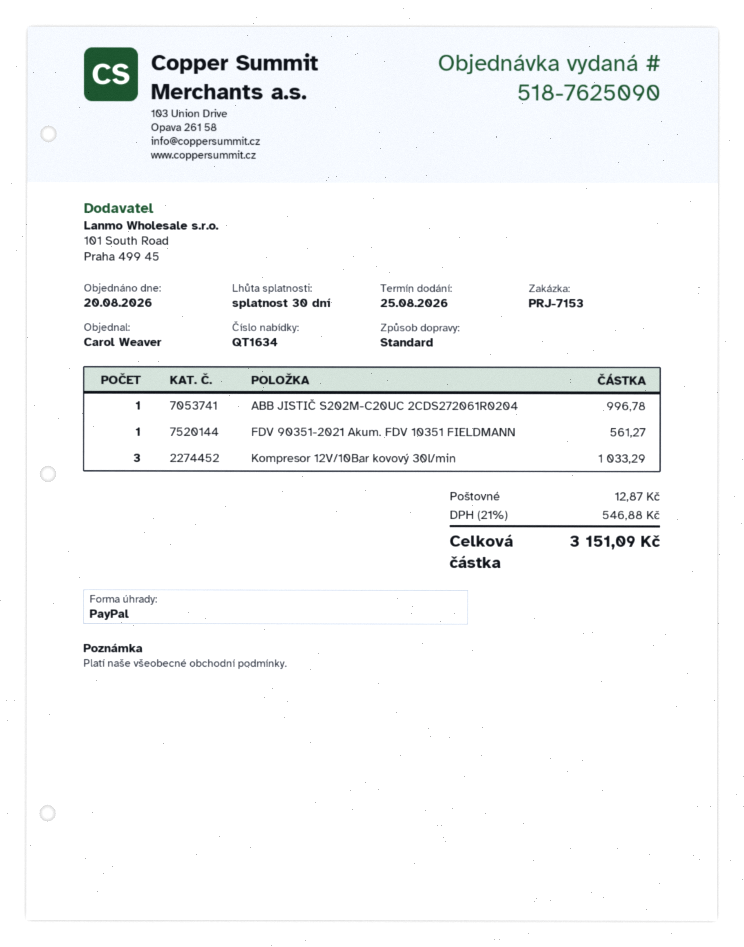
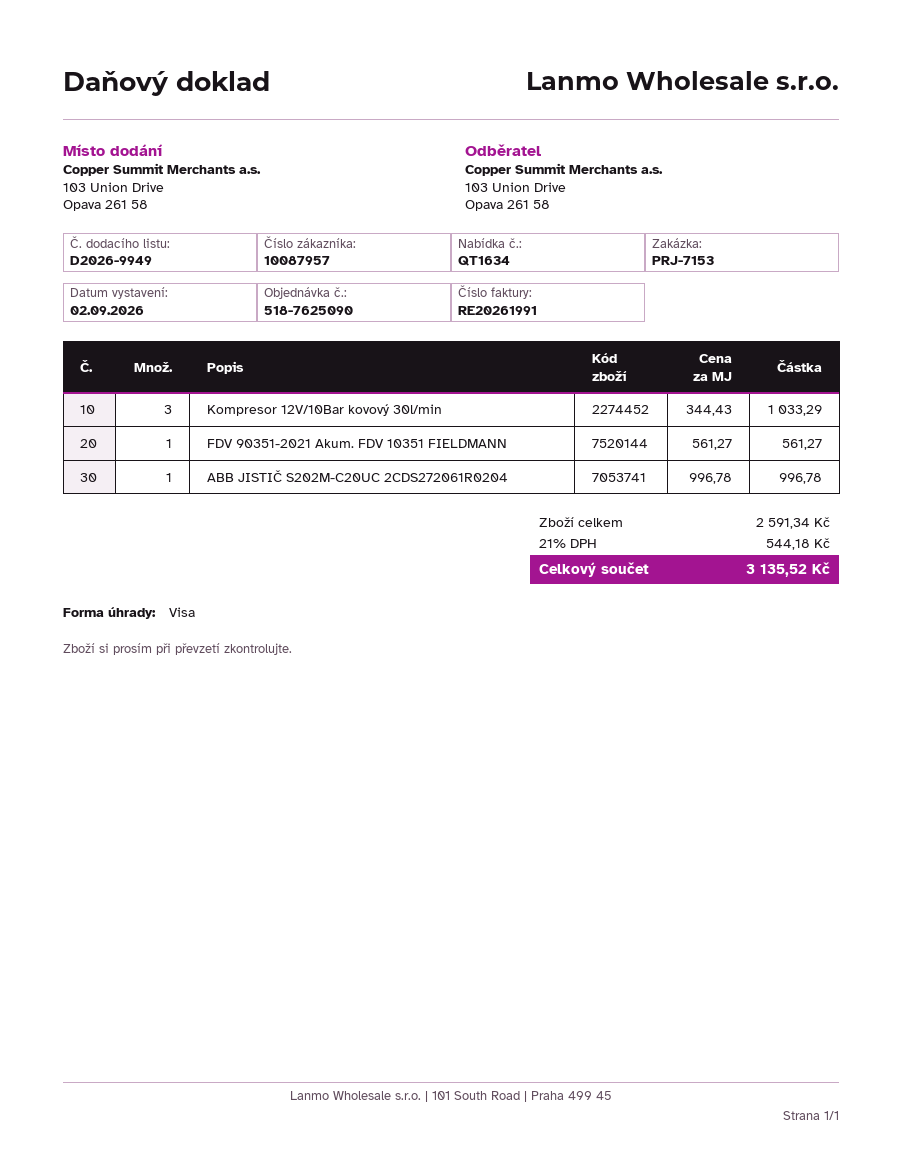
payment method: PayPal -> Visa
shipping: 12.87 -> none
tax: 21% = 546.88 -> 21% = 544.18
total: 3151.09 -> 3135.52

